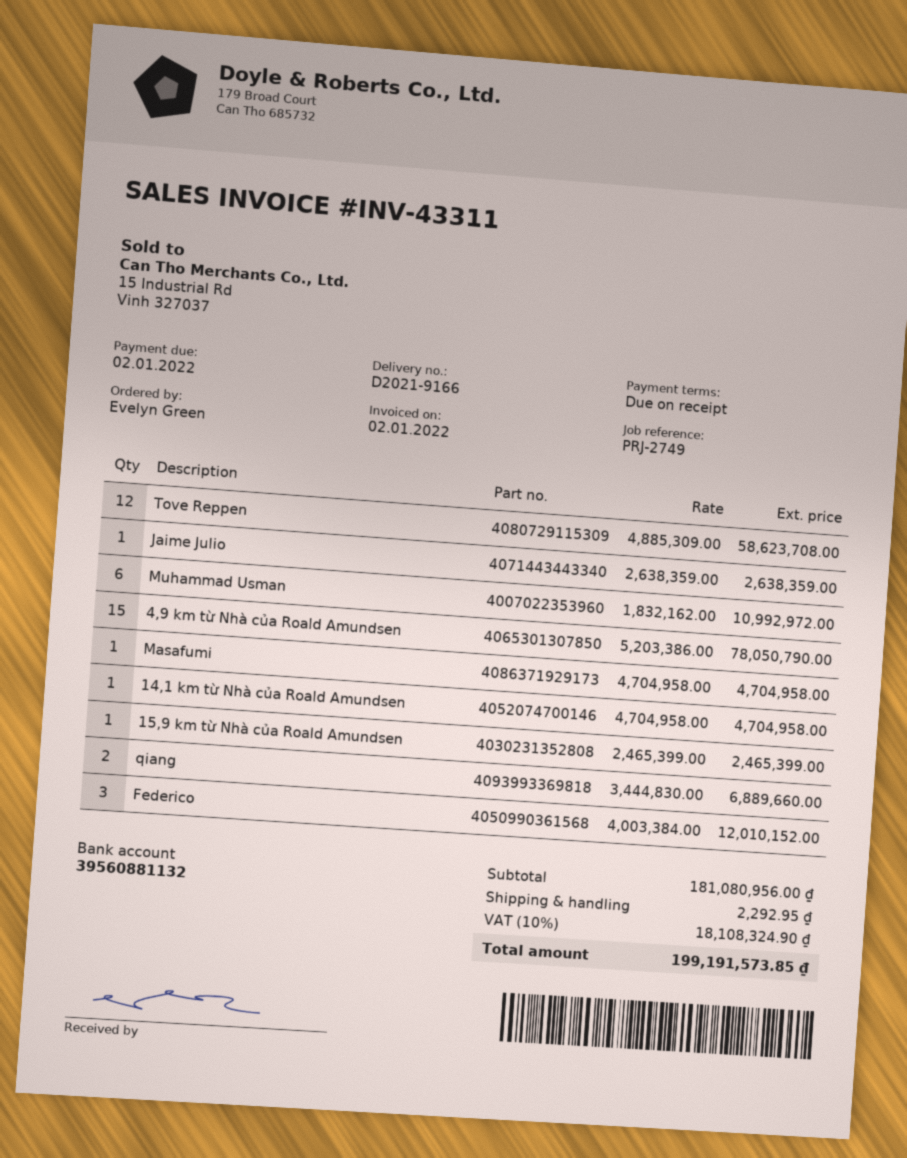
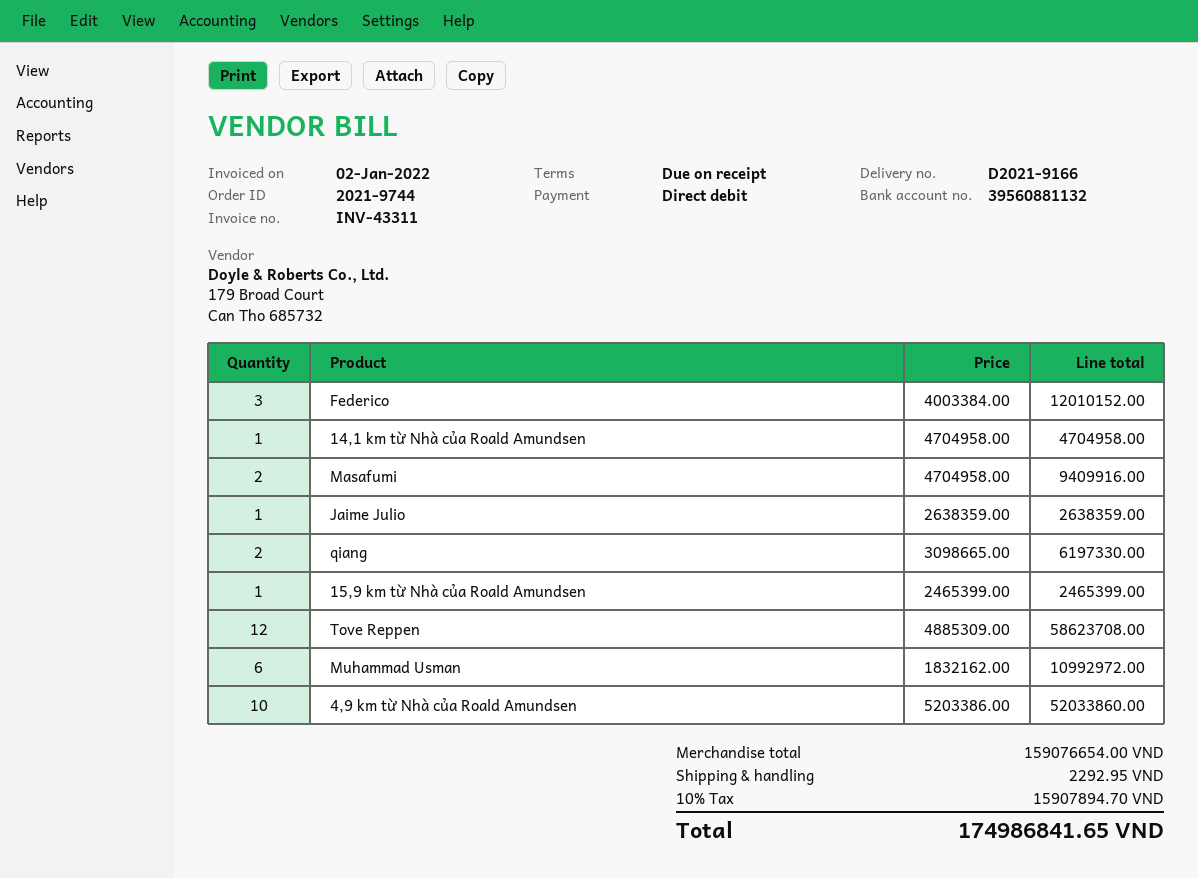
4,9 km từ Nhà của Roald Amundsen: 15 x 5203386.00 = 78050790.00 -> 10 x 5203386.00 = 52033860.00
Masafumi: 1 x 4704958.00 = 4704958.00 -> 2 x 4704958.00 = 9409916.00
qiang: 2 x 3444830.00 = 6889660.00 -> 2 x 3098665.00 = 6197330.00
subtotal: 181080956.00 -> 159076654.00
tax: 10% = 18108324.90 -> 10% = 15907894.70
total: 199191573.85 -> 174986841.65

